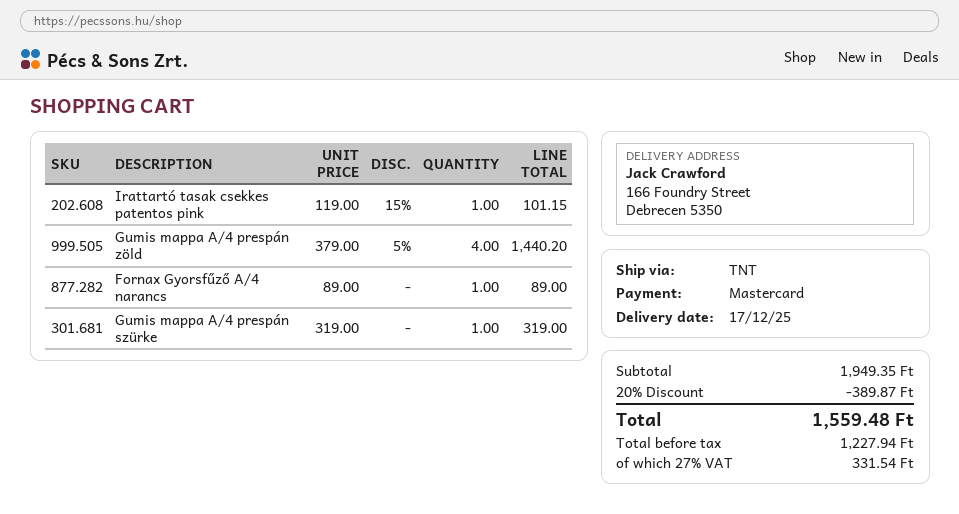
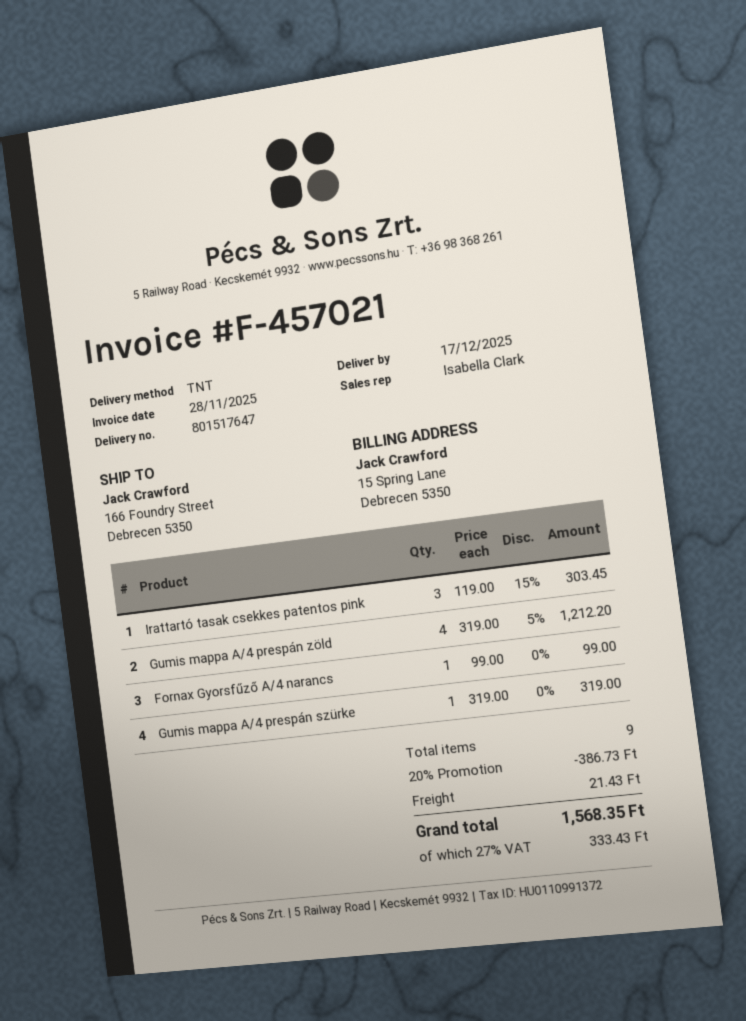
Irattartó tasak csekkes patentos pink: 1 x 119.00 - 15% = 101.15 -> 3 x 119.00 - 15% = 303.45
Gumis mappa A/4 prespán zöld: 4 x 379.00 - 5% = 1440.20 -> 4 x 319.00 - 5% = 1212.20
Fornax Gyorsfűző A/4 narancs: 1 x 89.00 = 89.00 -> 1 x 99.00 = 99.00
discount: 20% = 389.87 -> 20% = 386.73
shipping: none -> 21.43
tax: 27% = 331.54 -> 27% = 333.43
total: 1559.48 -> 1568.35

